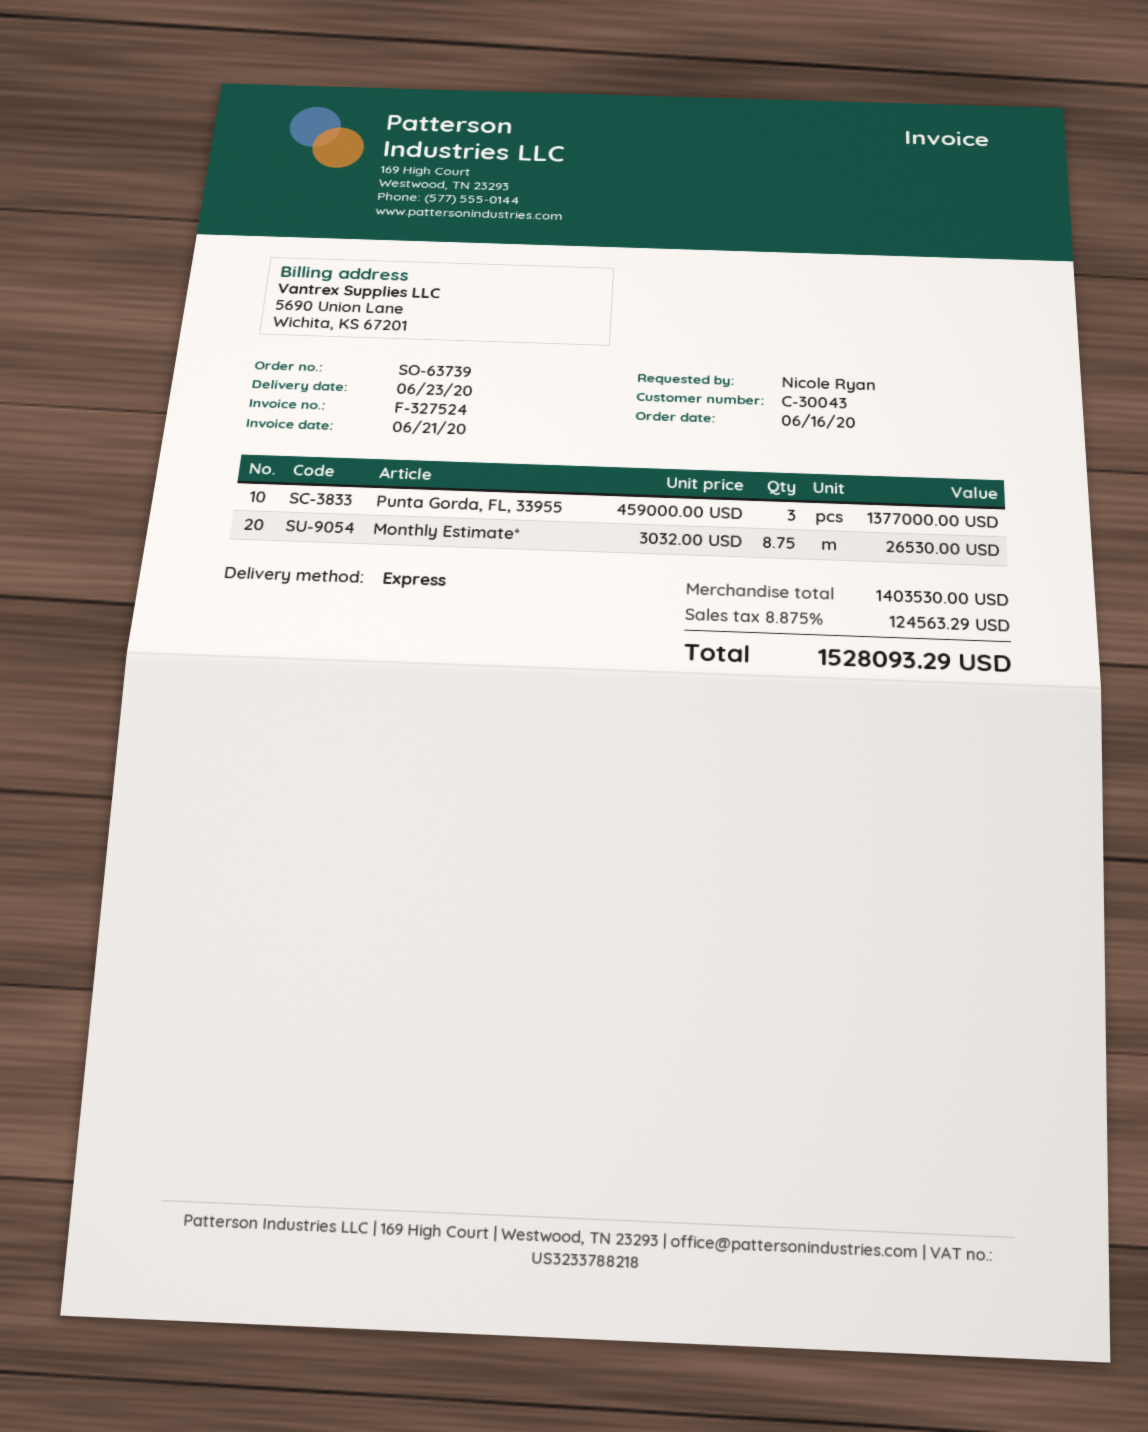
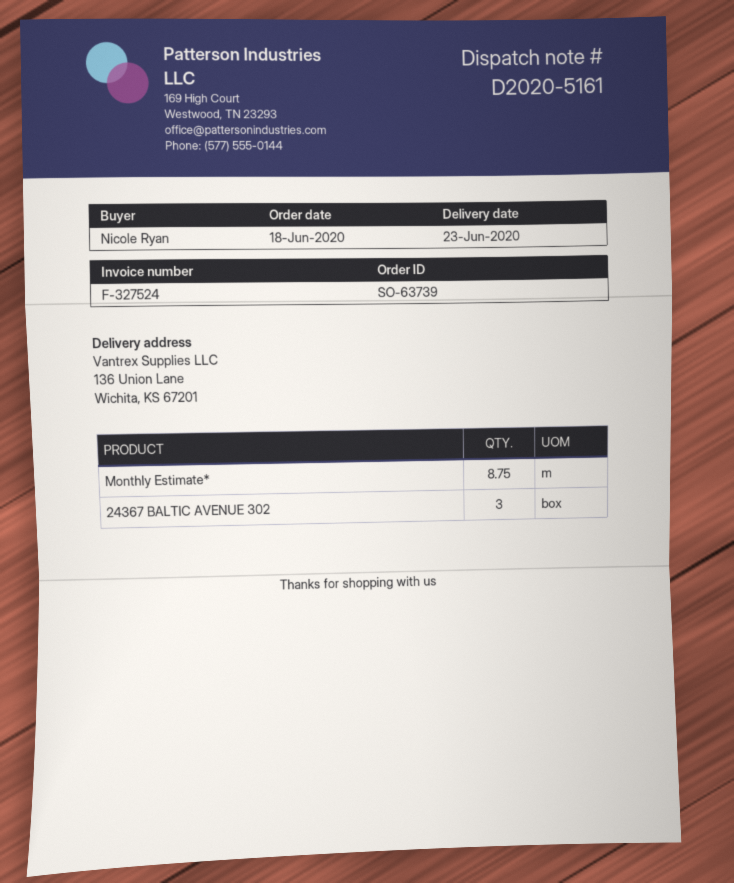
order date: 2020-06-16 -> 2020-06-18
Punta Gorda, FL, 33955: 3 -> none
24367 BALTIC AVENUE 302: none -> 3

